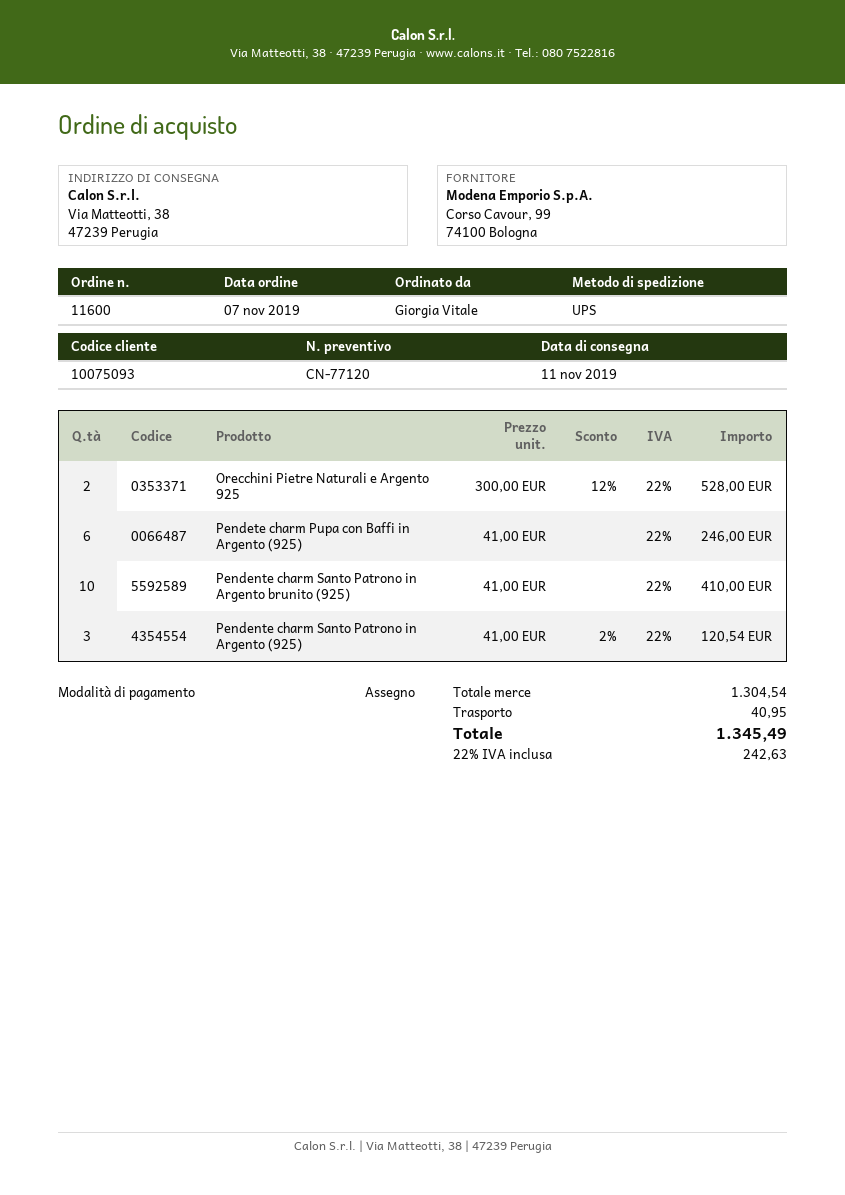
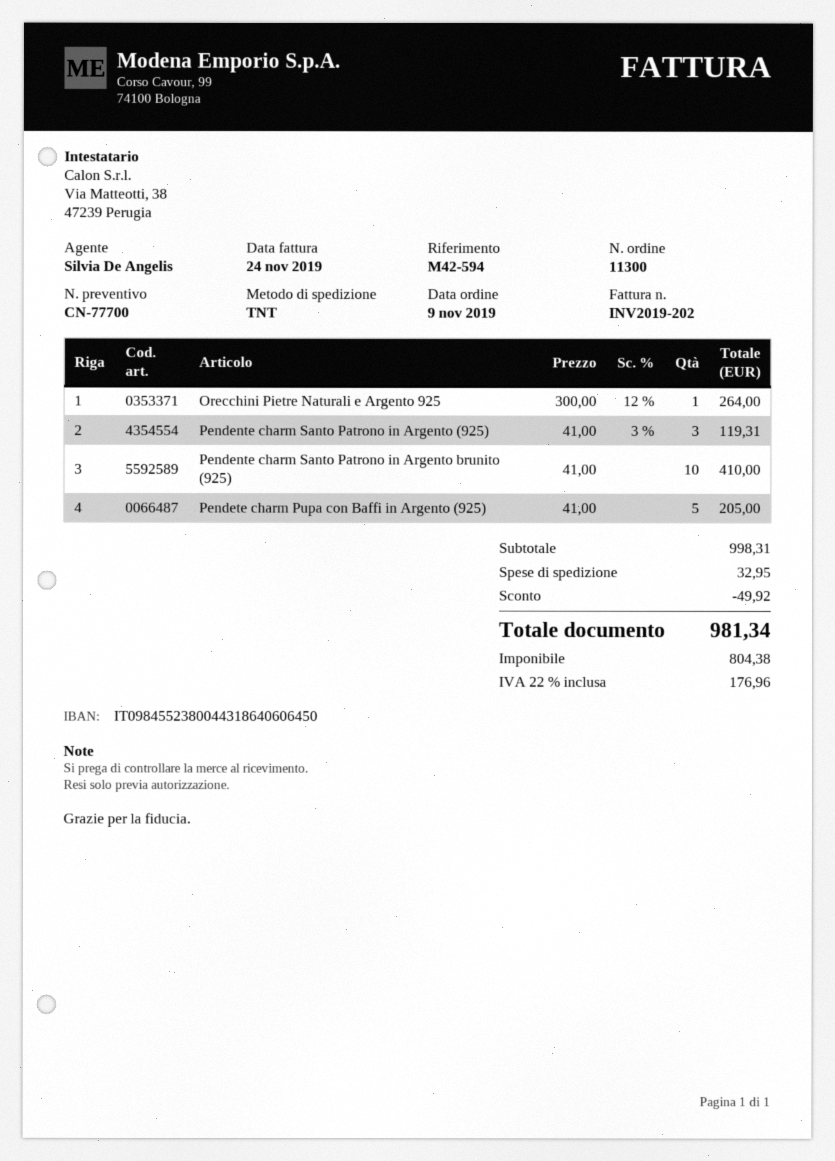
quote number: CN-77120 -> CN-77700
order number: 11600 -> 11300
order date: 2019-11-07 -> 2019-11-09
shipping method: UPS -> TNT
Orecchini Pietre Naturali e Argento 925: 2 x 300.00 - 12% = 528.00 -> 1 x 300.00 - 12% = 264.00
Pendete charm Pupa con Baffi in Argento (925): 6 x 41.00 = 246.00 -> 5 x 41.00 = 205.00
Pendente charm Santo Patrono in Argento (925): 3 x 41.00 - 2% = 120.54 -> 3 x 41.00 - 3% = 119.31
subtotal: 1304.54 -> 998.31
discount: none -> 49.92
shipping: 40.95 -> 32.95
tax: 22% = 242.63 -> 22% = 176.96
total: 1345.49 -> 981.34

